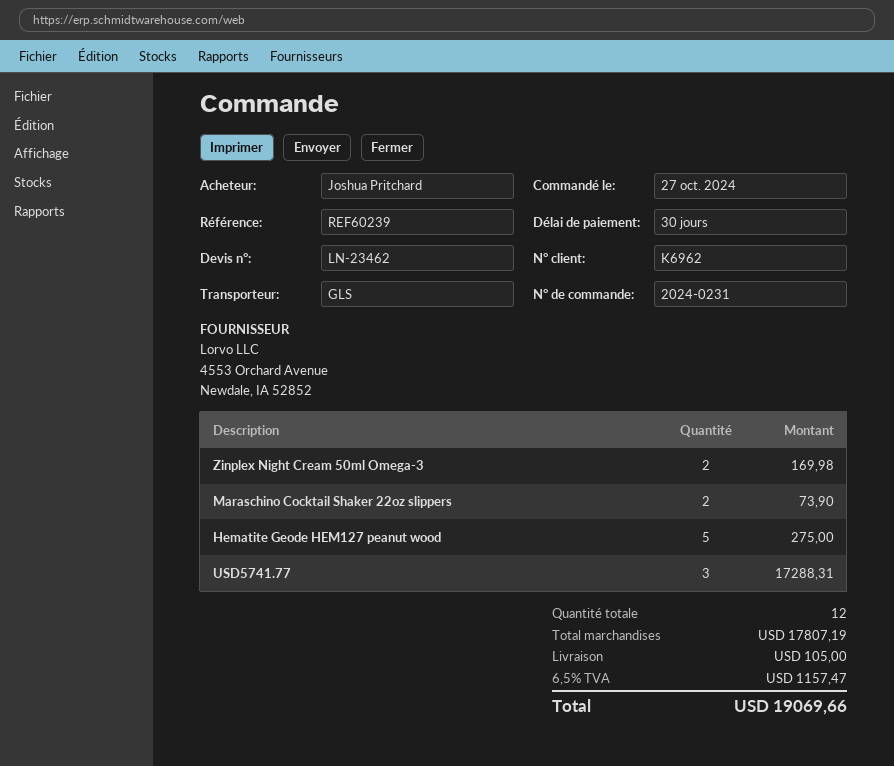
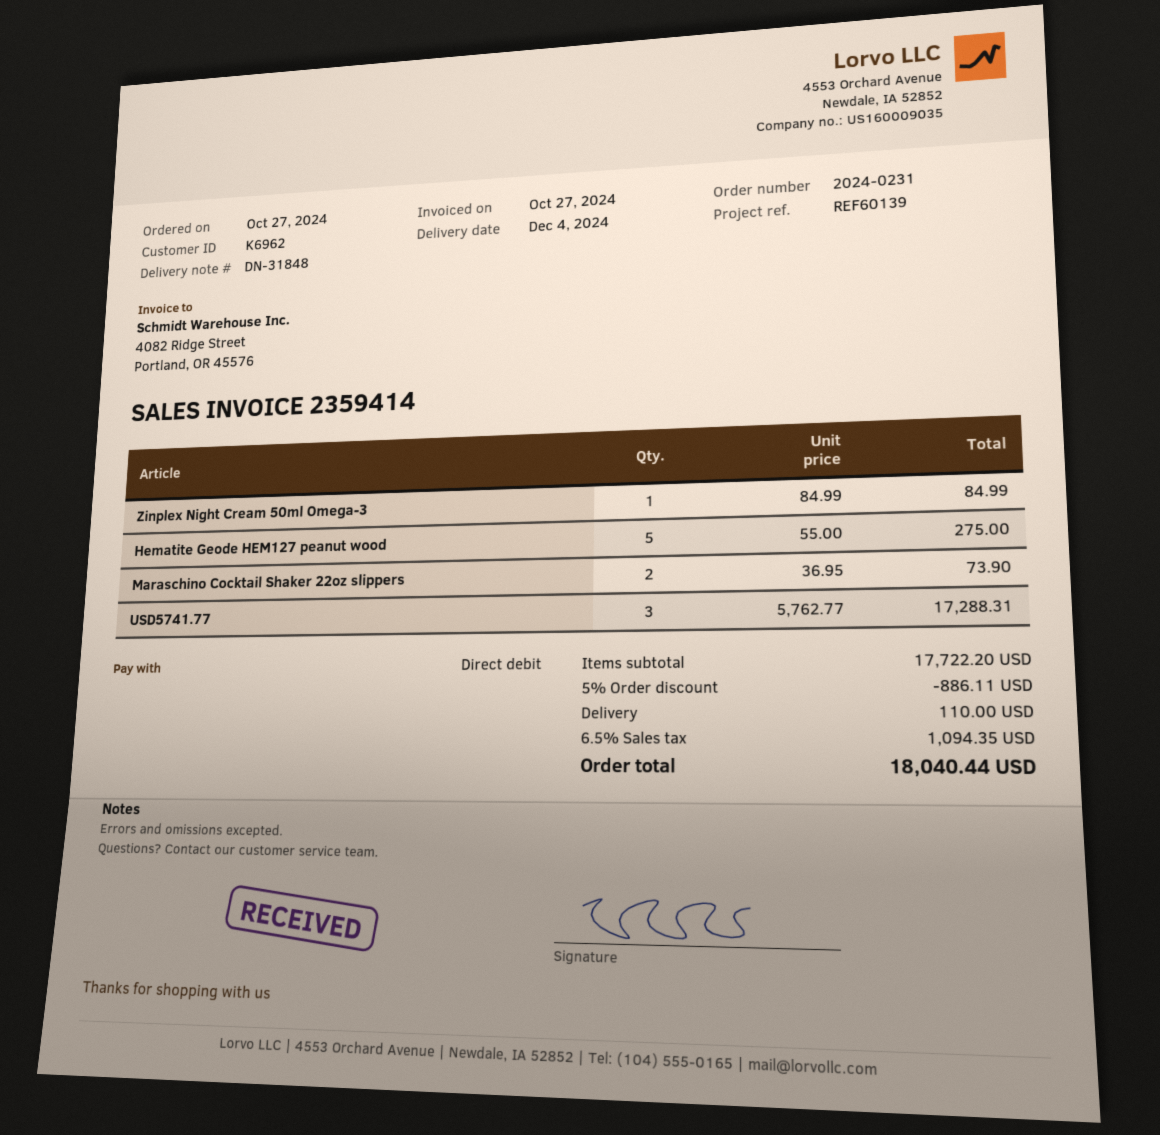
reference: REF60239 -> REF60139
Zinplex Night Cream 50ml Omega-3: 2 for 169.98 -> 1 for 84.99
subtotal: 17807.19 -> 17722.20
discount: none -> 5% = 886.11
shipping: 105.00 -> 110.00
tax: 6.5% = 1157.47 -> 6.5% = 1094.35
total: 19069.66 -> 18040.44

